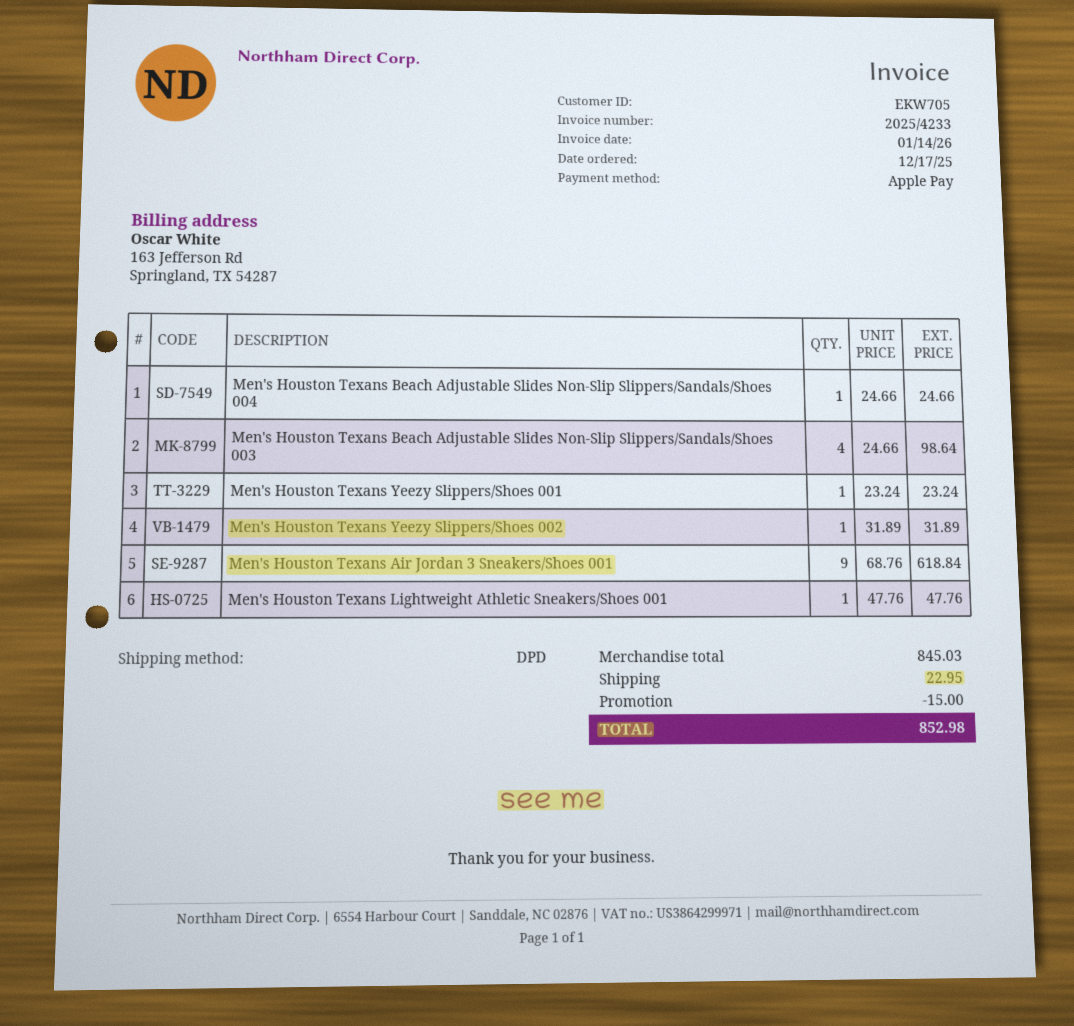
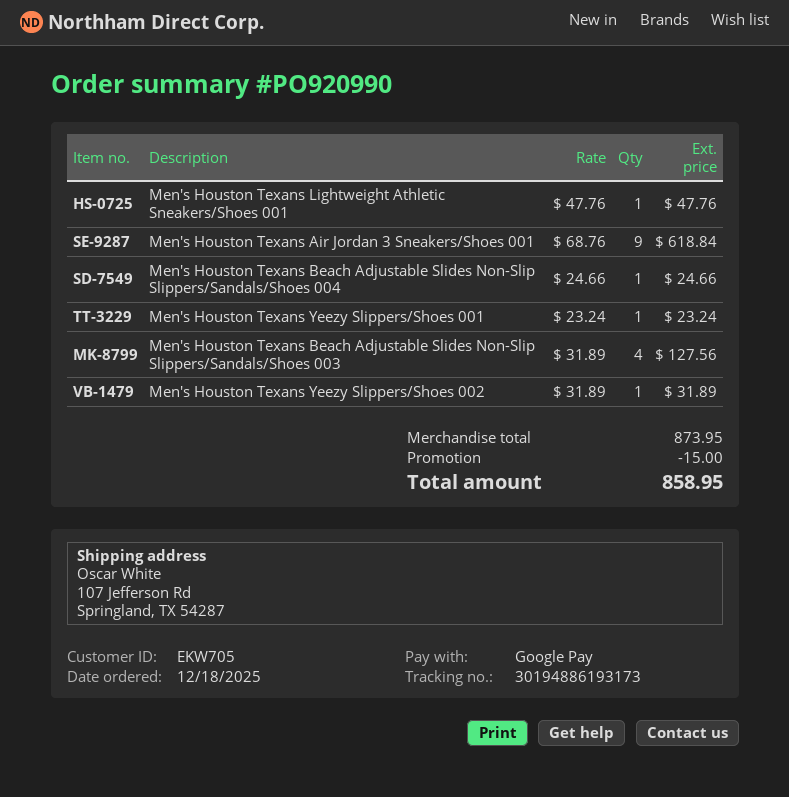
order date: 2025-12-17 -> 2025-12-18
payment method: Apple Pay -> Google Pay
Men's Houston Texans Beach Adjustable Slides Non-Slip Slippers/Sandals/Shoes 003: 4 x 24.66 = 98.64 -> 4 x 31.89 = 127.56
subtotal: 845.03 -> 873.95
shipping: 22.95 -> none
total: 852.98 -> 858.95

